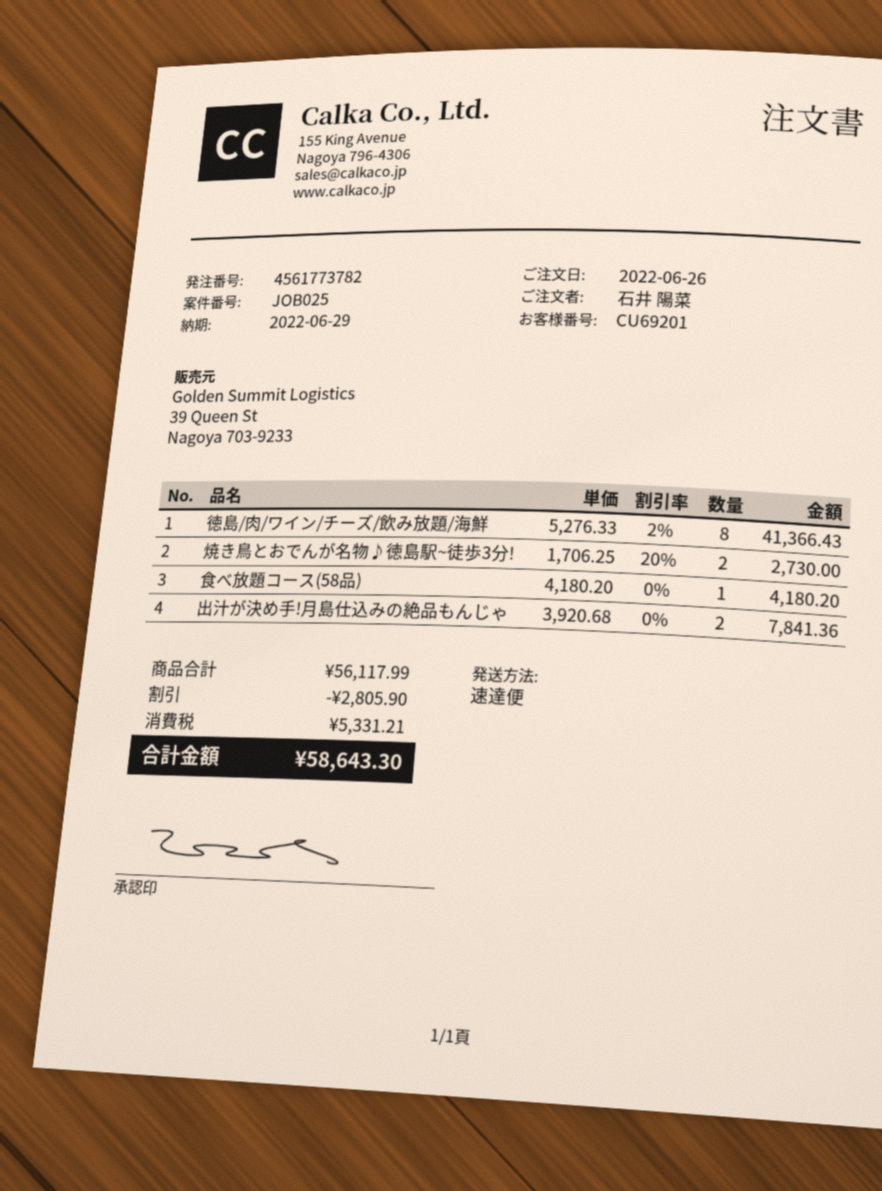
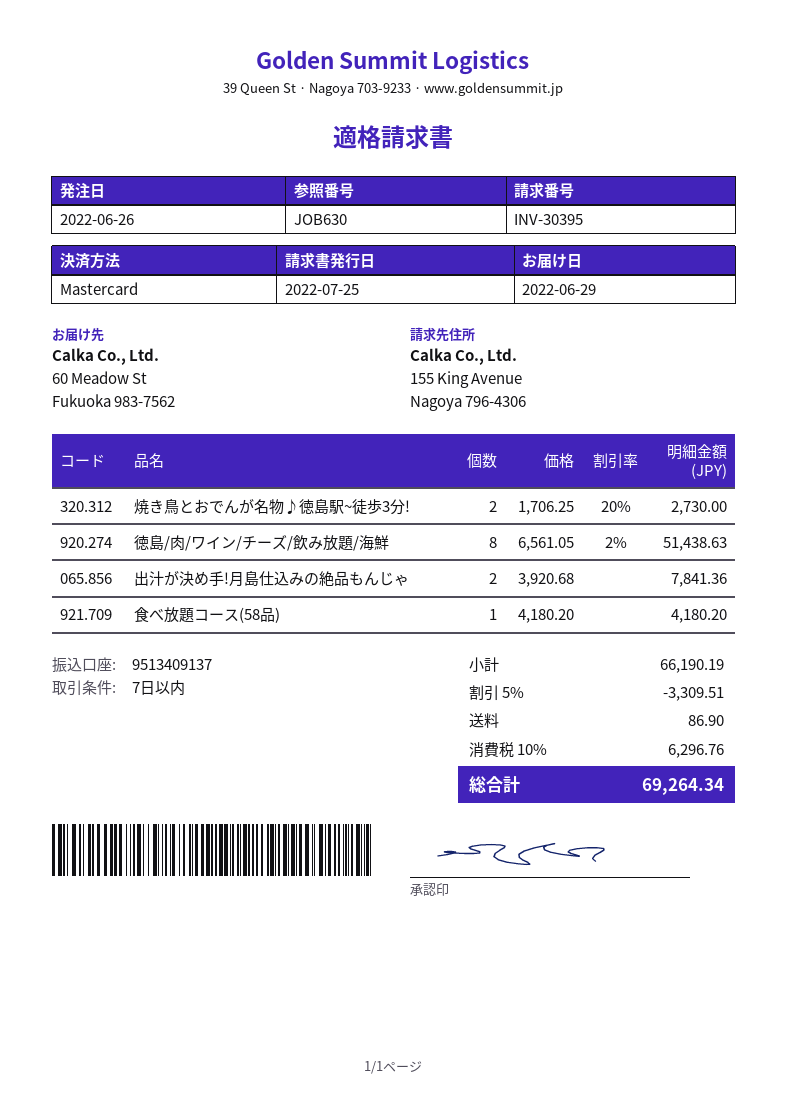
reference: JOB025 -> JOB630
徳島/肉/ワイン/チーズ/飲み放題/海鮮: 8 x 5276.33 - 2% = 41366.43 -> 8 x 6561.05 - 2% = 51438.63
subtotal: 56117.99 -> 66190.19
discount: 2805.90 -> 3309.51
shipping: none -> 86.90
tax: 5331.21 -> 6296.76
total: 58643.30 -> 69264.34

